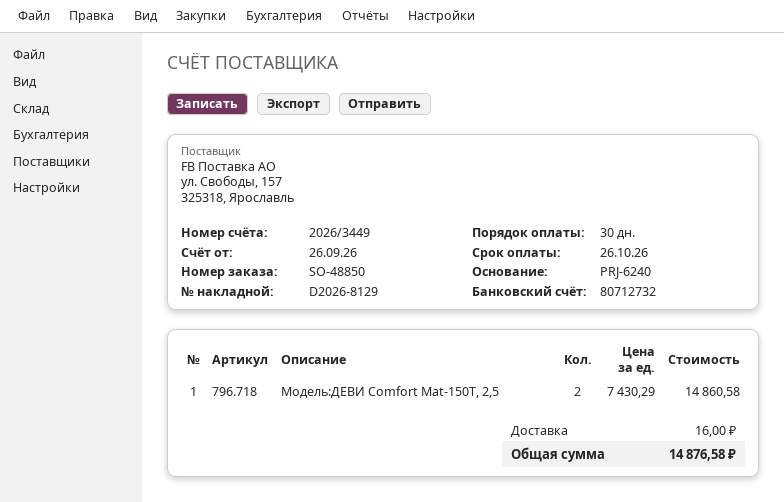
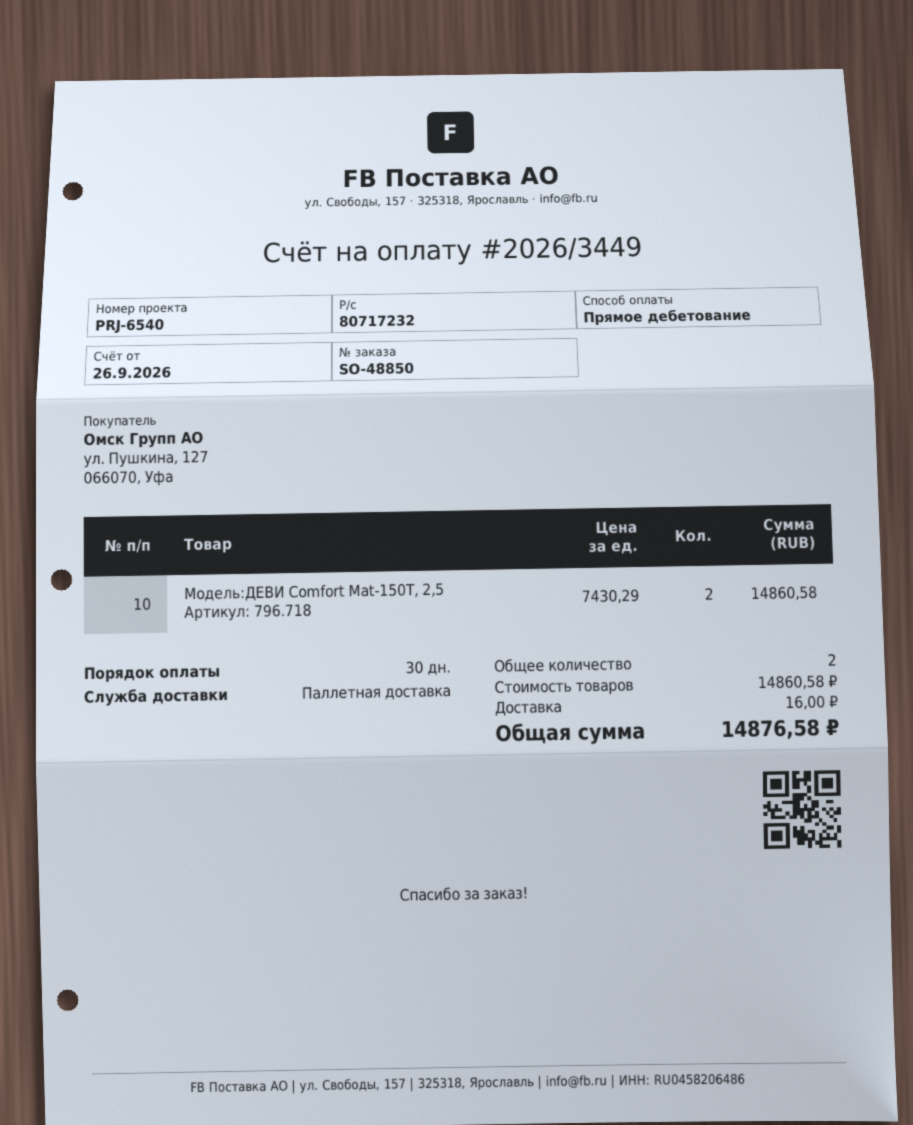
reference: PRJ-6240 -> PRJ-6540
bank account: 80712732 -> 80717232

